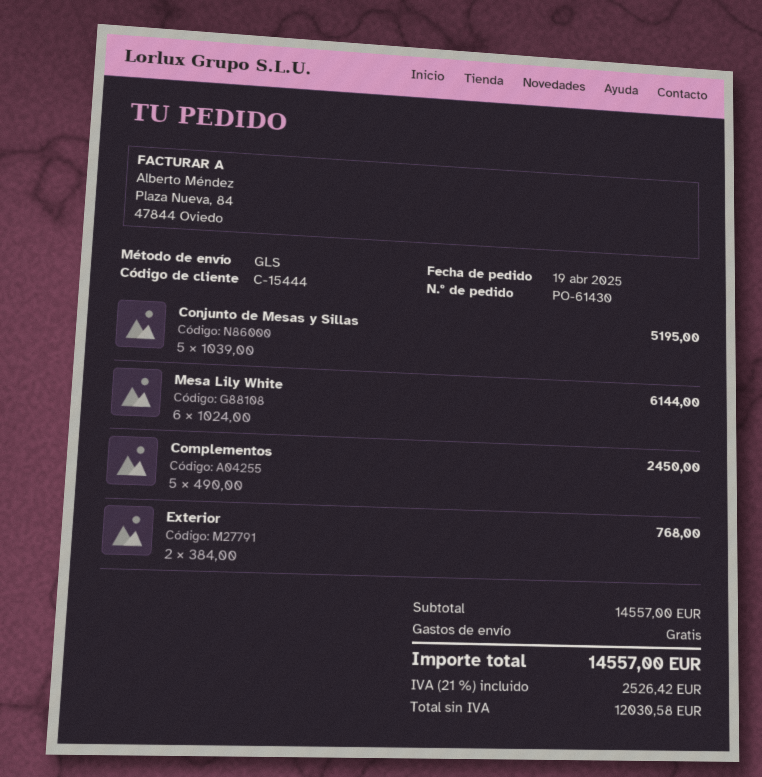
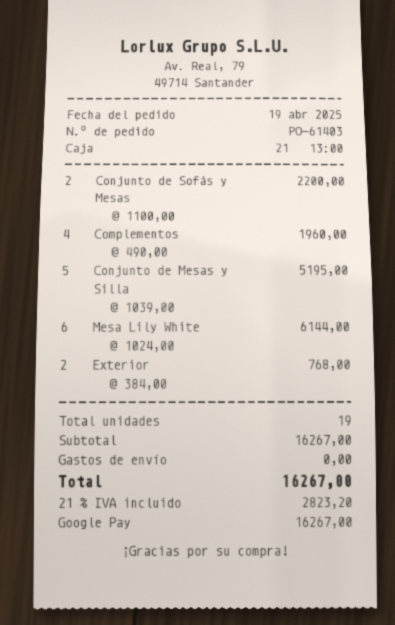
order number: PO-61430 -> PO-61403
Complementos: 5 x 490.00 = 2450.00 -> 4 x 490.00 = 1960.00
Conjunto de Sofás y Mesas: none -> 2 x 1100.00 = 2200.00
subtotal: 14557.00 -> 16267.00
tax: 21% = 2526.42 -> 21% = 2823.20
total: 14557.00 -> 16267.00

